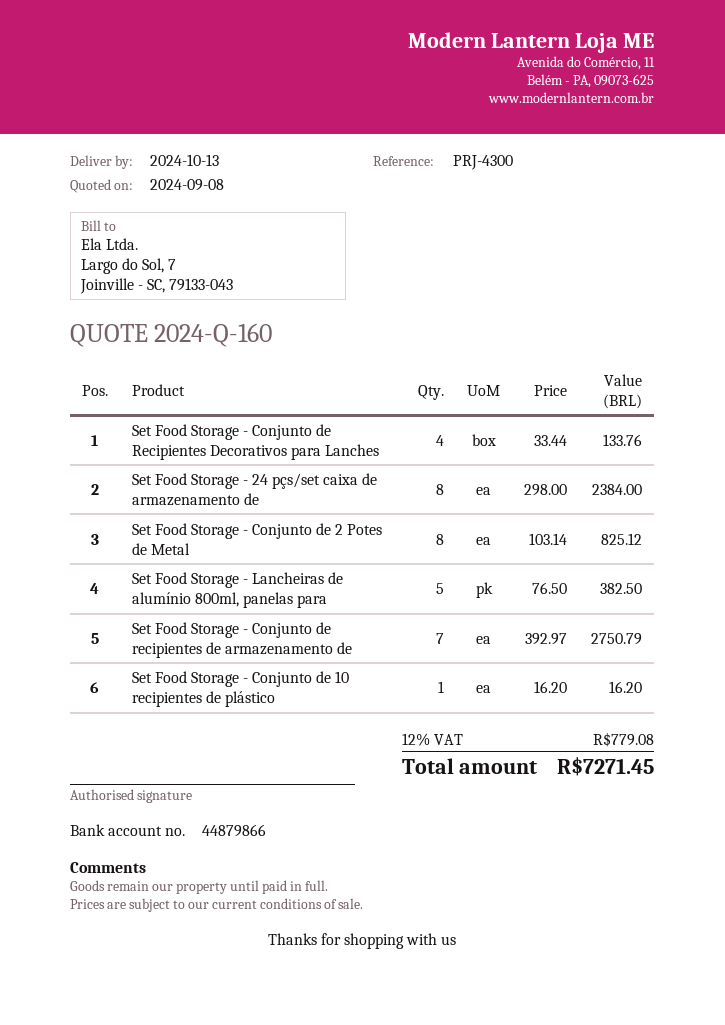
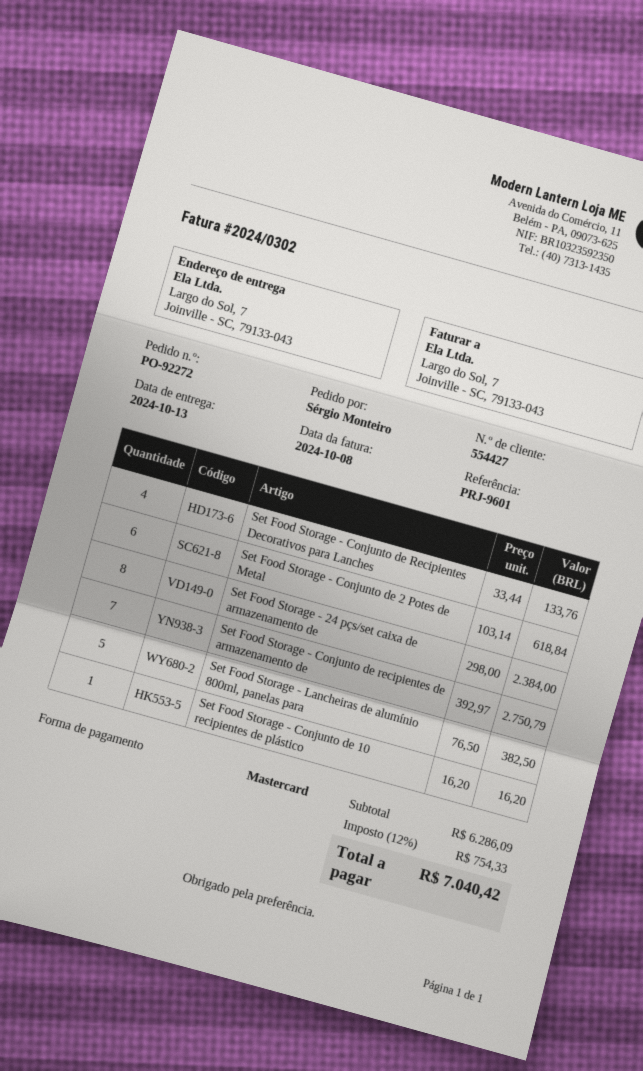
reference: PRJ-4300 -> PRJ-9601
Set Food Storage - Conjunto de 2 Potes de Metal: 8 x 103.14 = 825.12 -> 6 x 103.14 = 618.84
tax: 12% = 779.08 -> 12% = 754.33
total: 7271.45 -> 7040.42

